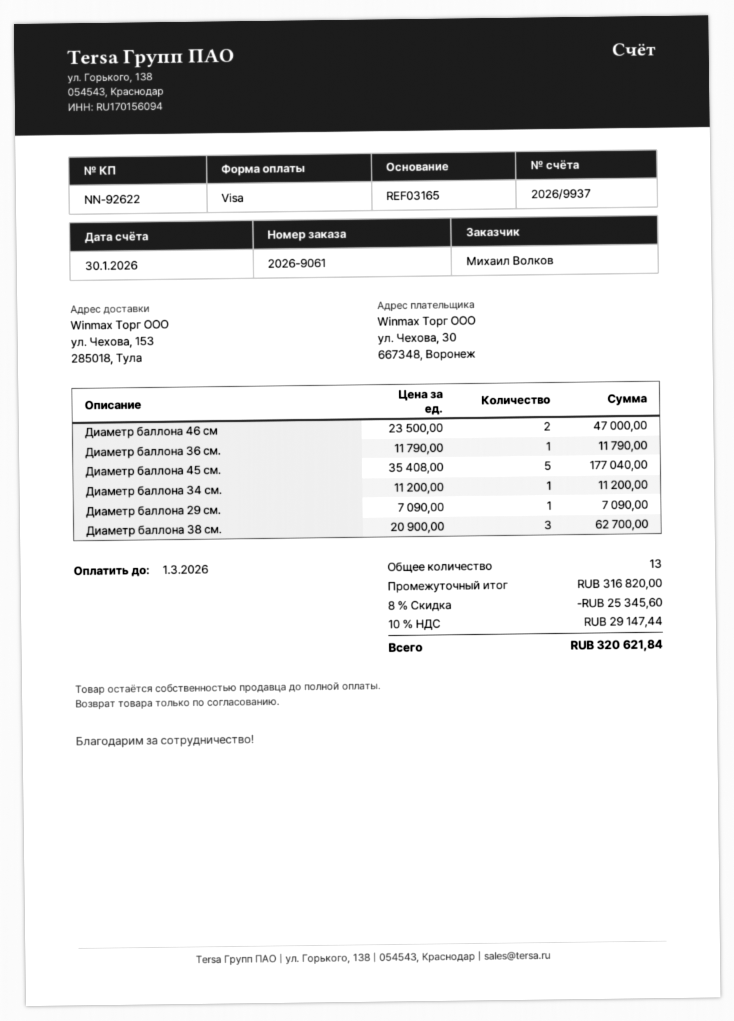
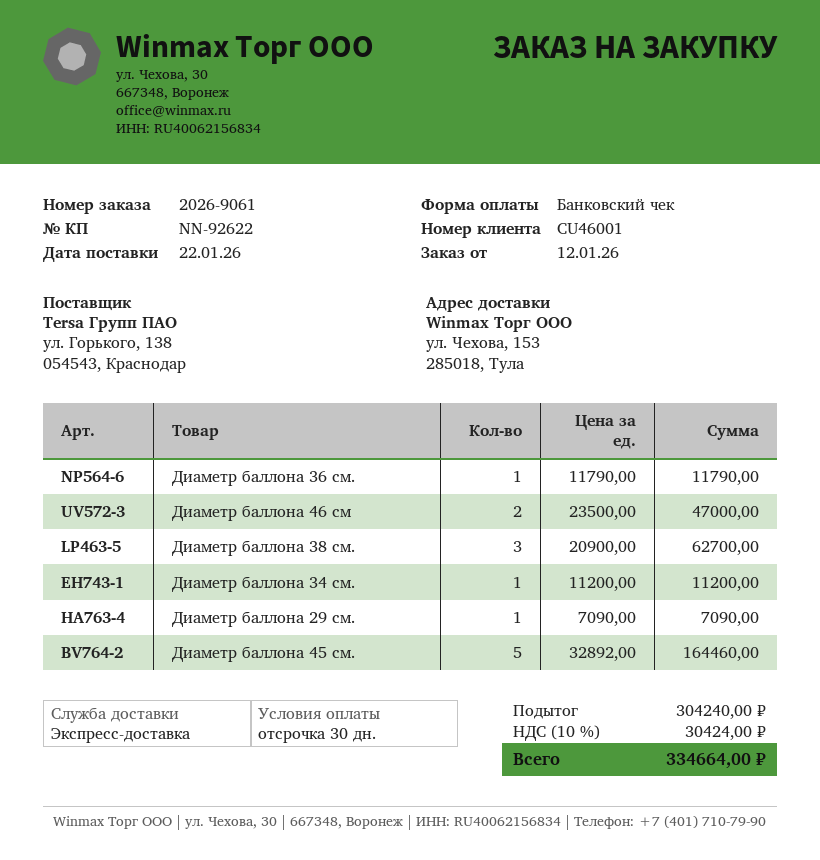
payment method: Visa -> cheque
Диаметр баллона 45 см.: 5 x 35408.00 = 177040.00 -> 5 x 32892.00 = 164460.00
subtotal: 316820.00 -> 304240.00
discount: 8% = 25345.60 -> none
tax: 10% = 29147.44 -> 10% = 30424.00
total: 320621.84 -> 334664.00

